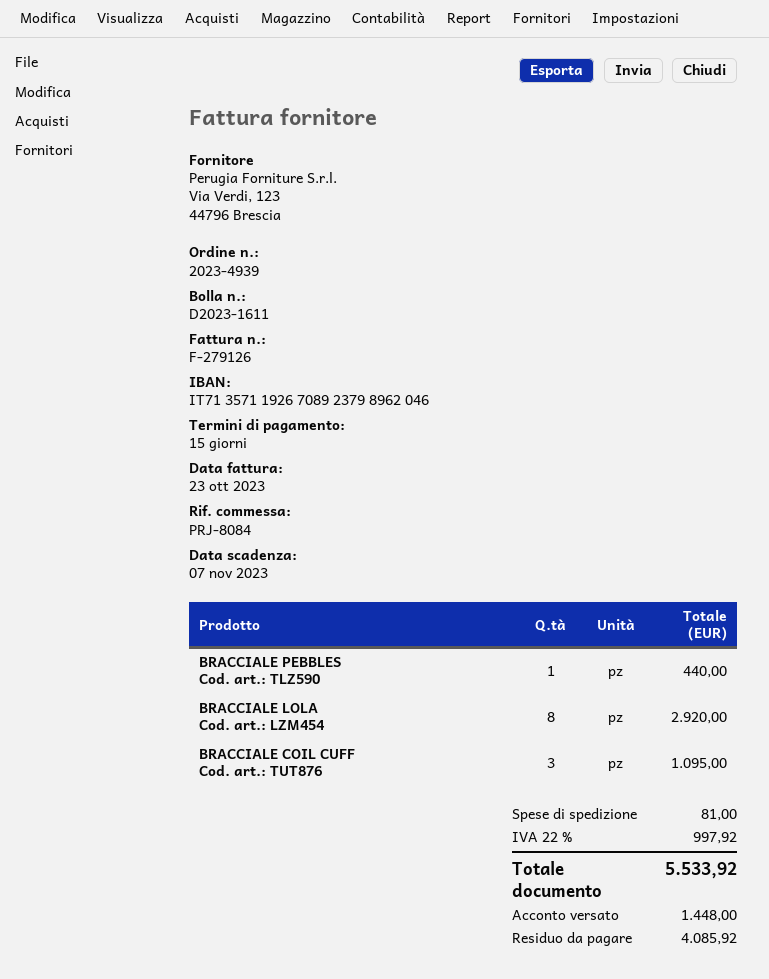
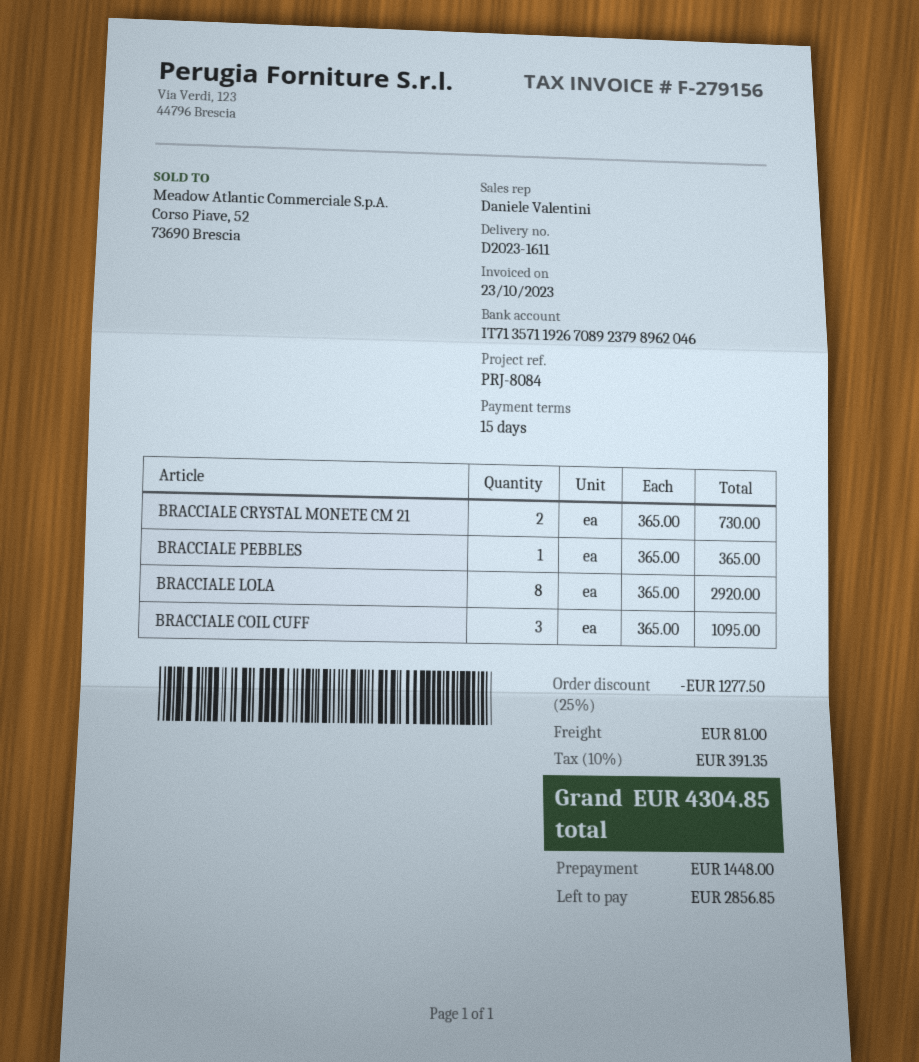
invoice number: F-279126 -> F-279156
BRACCIALE PEBBLES: 1 for 440.00 -> 1 for 365.00
BRACCIALE CRYSTAL MONETE CM 21: none -> 2 for 730.00
discount: none -> 25% = 1277.50
tax: 22% = 997.92 -> 10% = 391.35
total: 5533.92 -> 4304.85
balance: 4085.92 -> 2856.85

